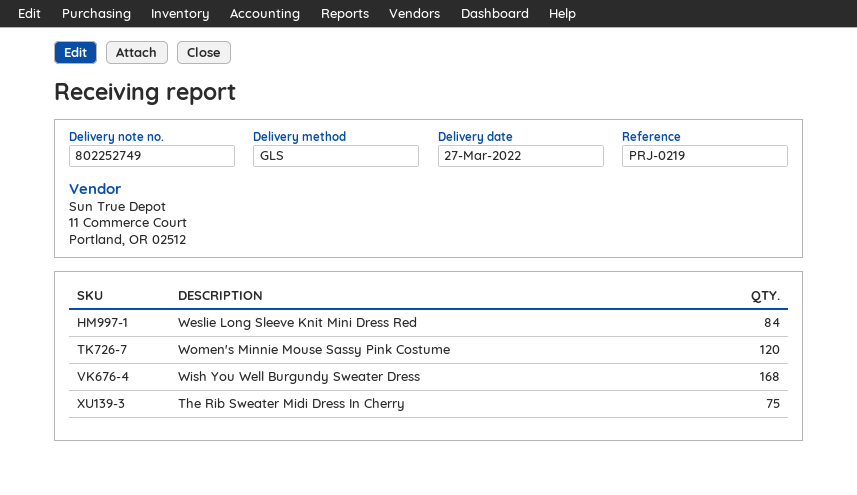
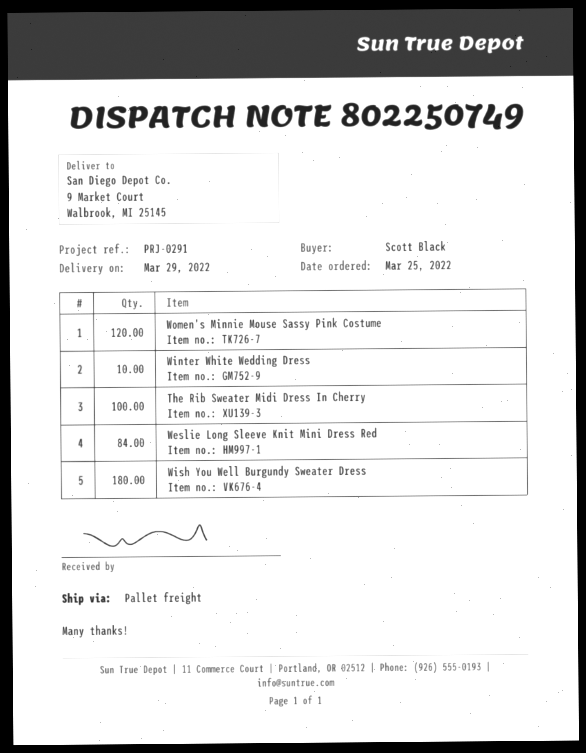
delivery note number: 802252749 -> 802250749
delivery date: 2022-03-27 -> 2022-03-29
reference: PRJ-0219 -> PRJ-0291
shipping method: GLS -> pallet freight
Wish You Well Burgundy Sweater Dress: 168 -> 180
The Rib Sweater Midi Dress In Cherry: 75 -> 100
Winter White Wedding Dress: none -> 10

